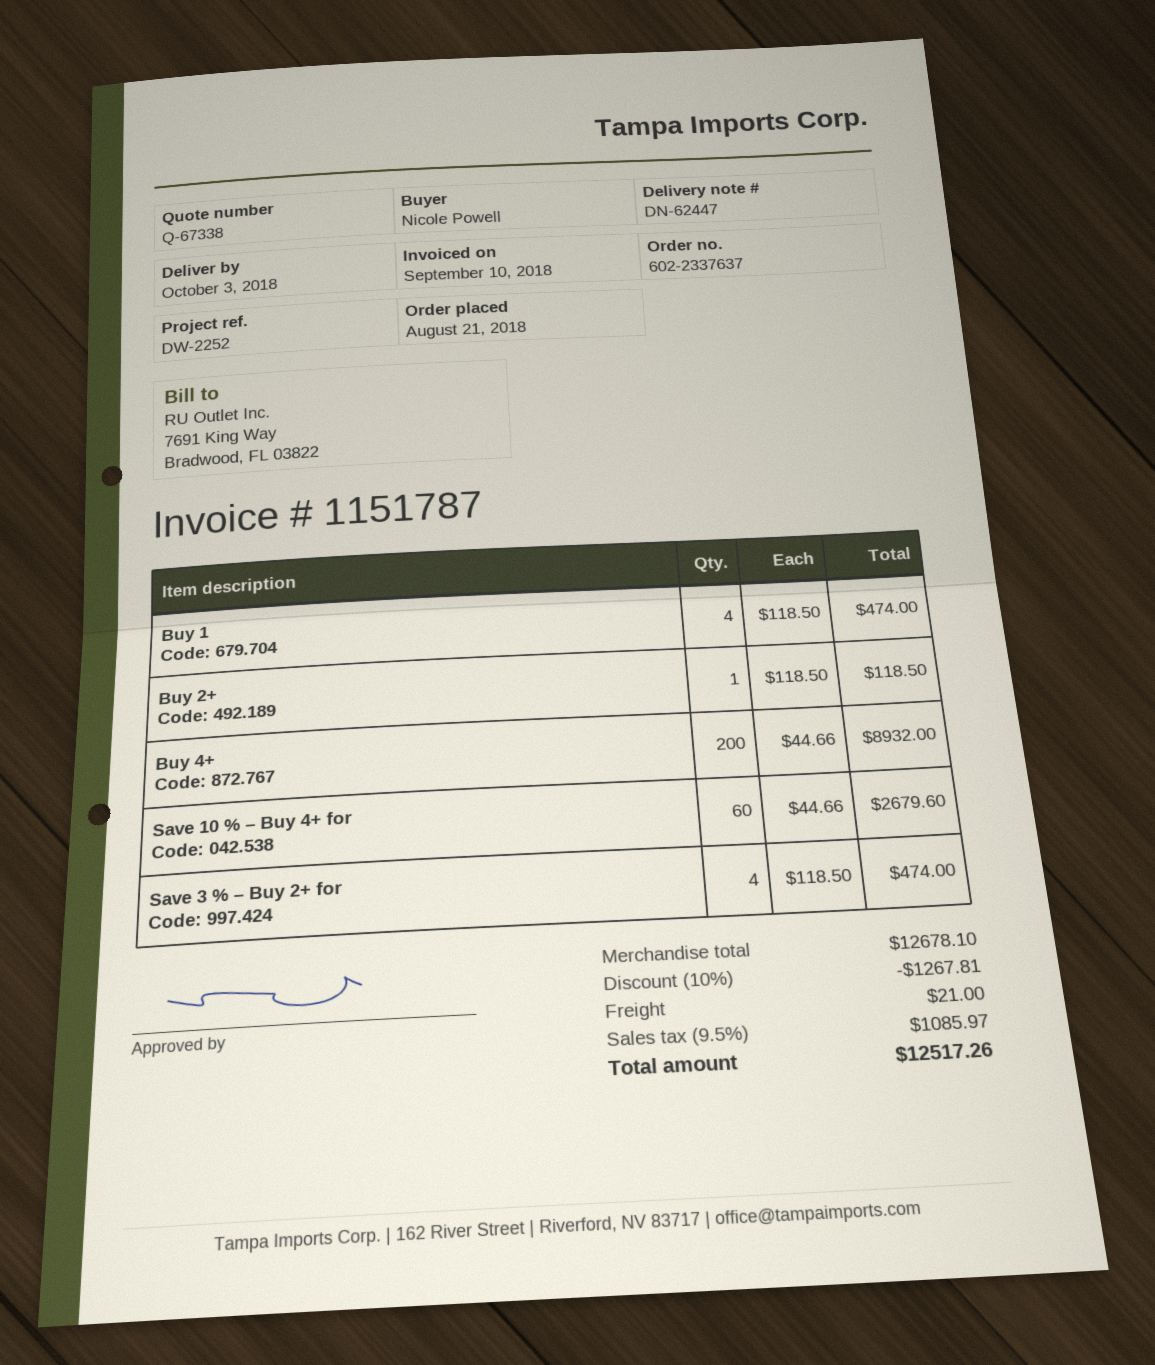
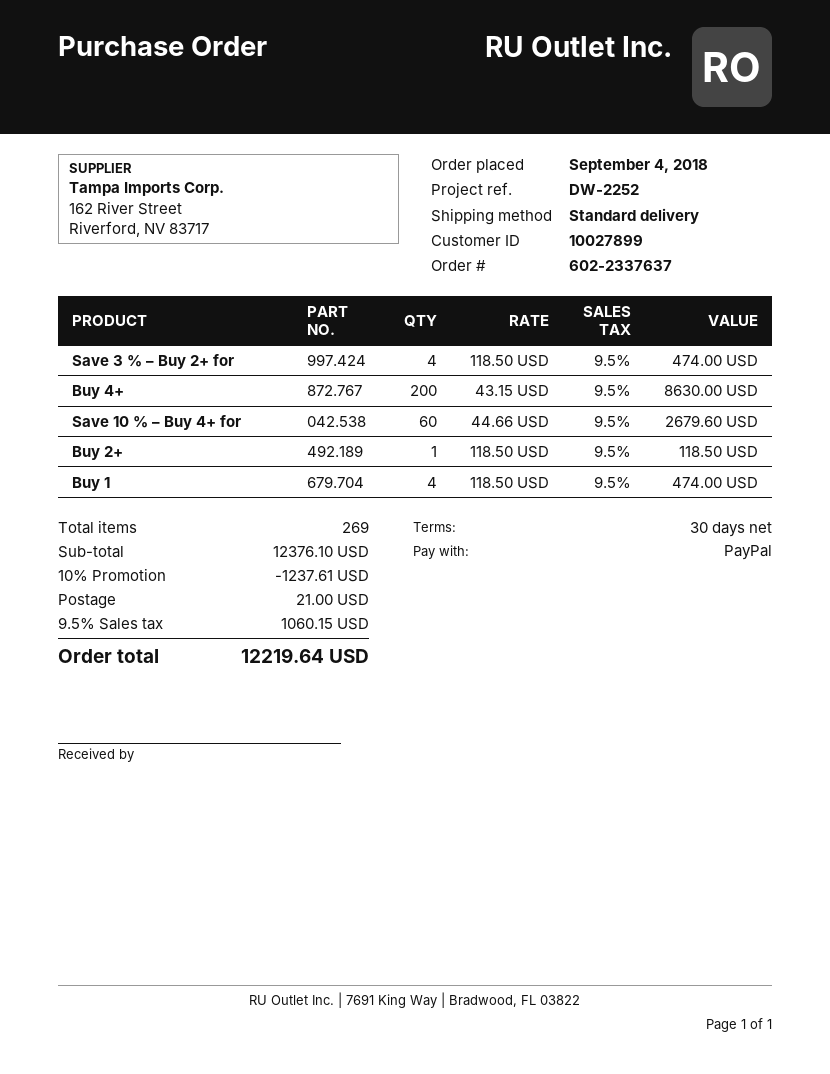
order date: 2018-08-21 -> 2018-09-04
Buy 4+: 200 x 44.66 = 8932.00 -> 200 x 43.15 = 8630.00
subtotal: 12678.10 -> 12376.10
discount: 10% = 1267.81 -> 10% = 1237.61
tax: 9.5% = 1085.97 -> 9.5% = 1060.15
total: 12517.26 -> 12219.64

